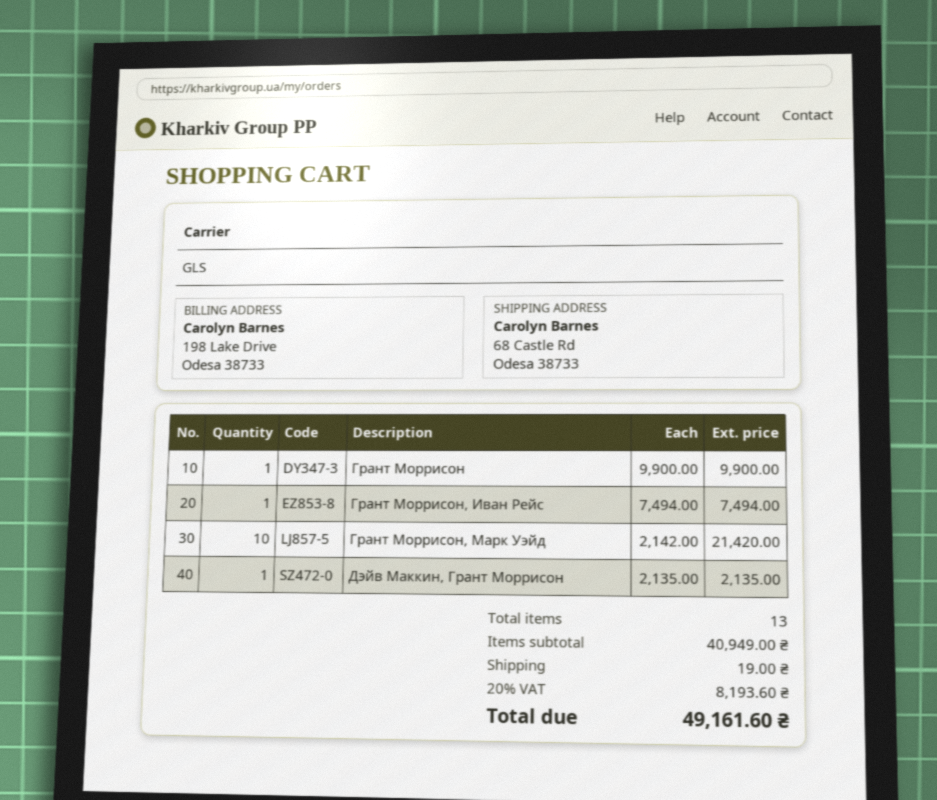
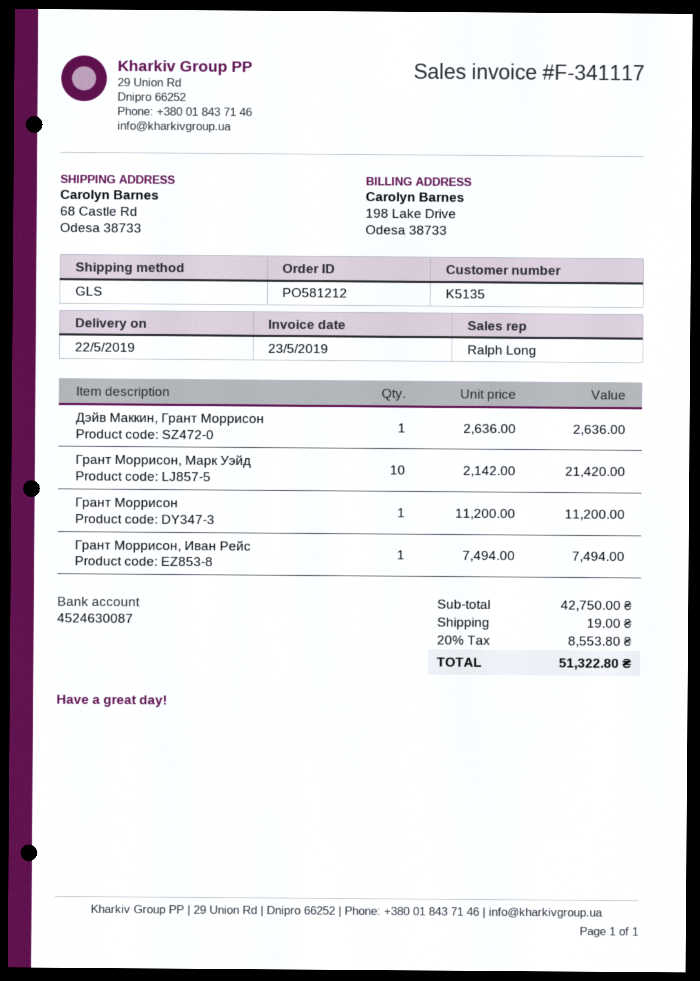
Грант Моррисон: 1 x 9900.00 = 9900.00 -> 1 x 11200.00 = 11200.00
Дэйв Маккин, Грант Моррисон: 1 x 2135.00 = 2135.00 -> 1 x 2636.00 = 2636.00
subtotal: 40949.00 -> 42750.00
tax: 20% = 8193.60 -> 20% = 8553.80
total: 49161.60 -> 51322.80

